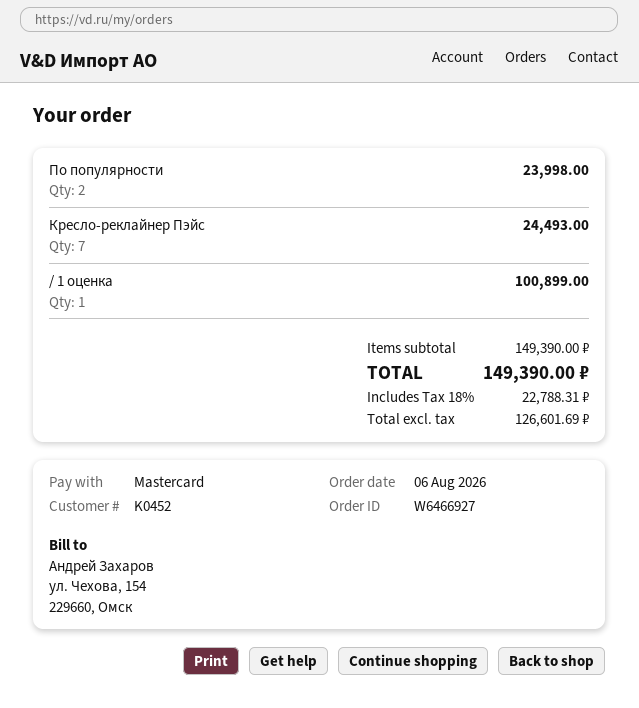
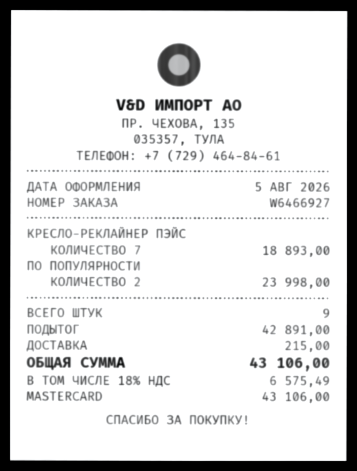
order date: 2026-08-06 -> 2026-08-05
Кресло-реклайнер Пэйс: 7 for 24493.00 -> 7 for 18893.00
/ 1 оценка: 1 for 100899.00 -> none
subtotal: 149390.00 -> 42891.00
shipping: none -> 215.00
tax: 18% = 22788.31 -> 18% = 6575.49
total: 149390.00 -> 43106.00

